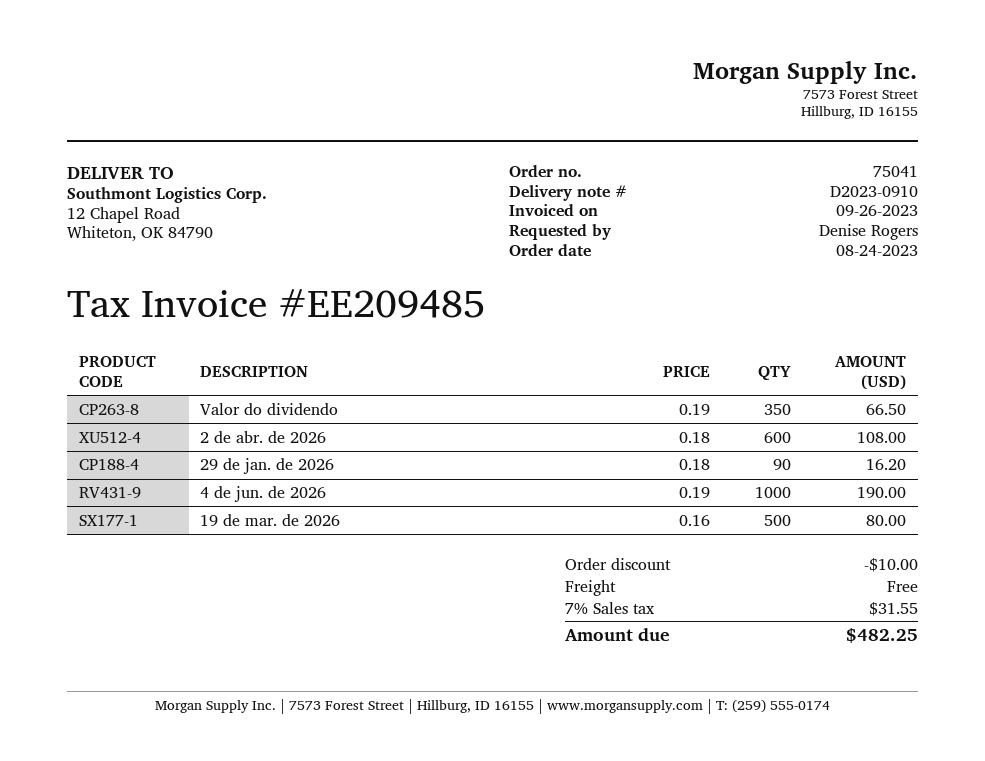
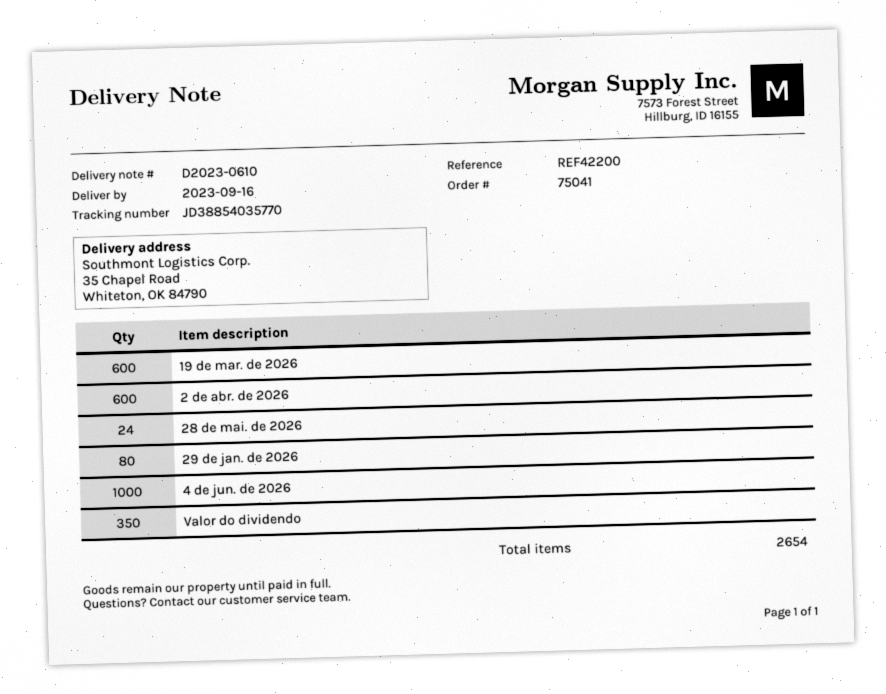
delivery note number: D2023-0910 -> D2023-0610
ship to: 12 Chapel Road, Whiteton, OK 84790 -> 35 Chapel Road, Whiteton, OK 84790
29 de jan. de 2026: 90 -> 80
19 de mar. de 2026: 500 -> 600
28 de mai. de 2026: none -> 24

